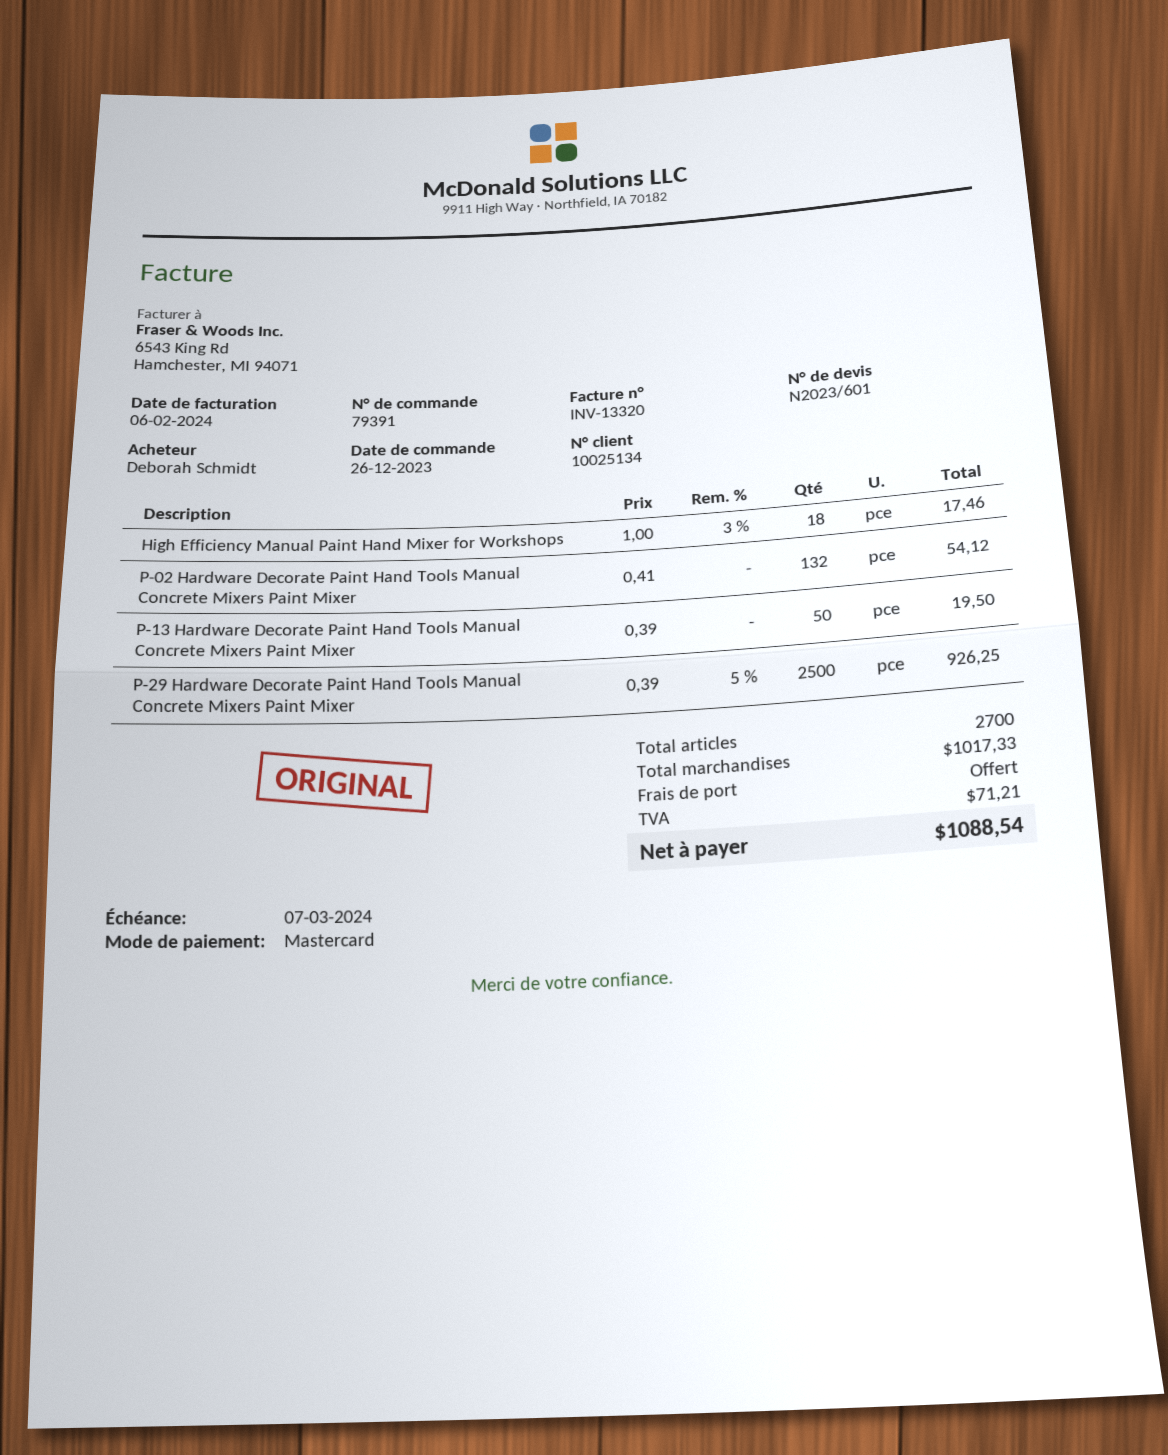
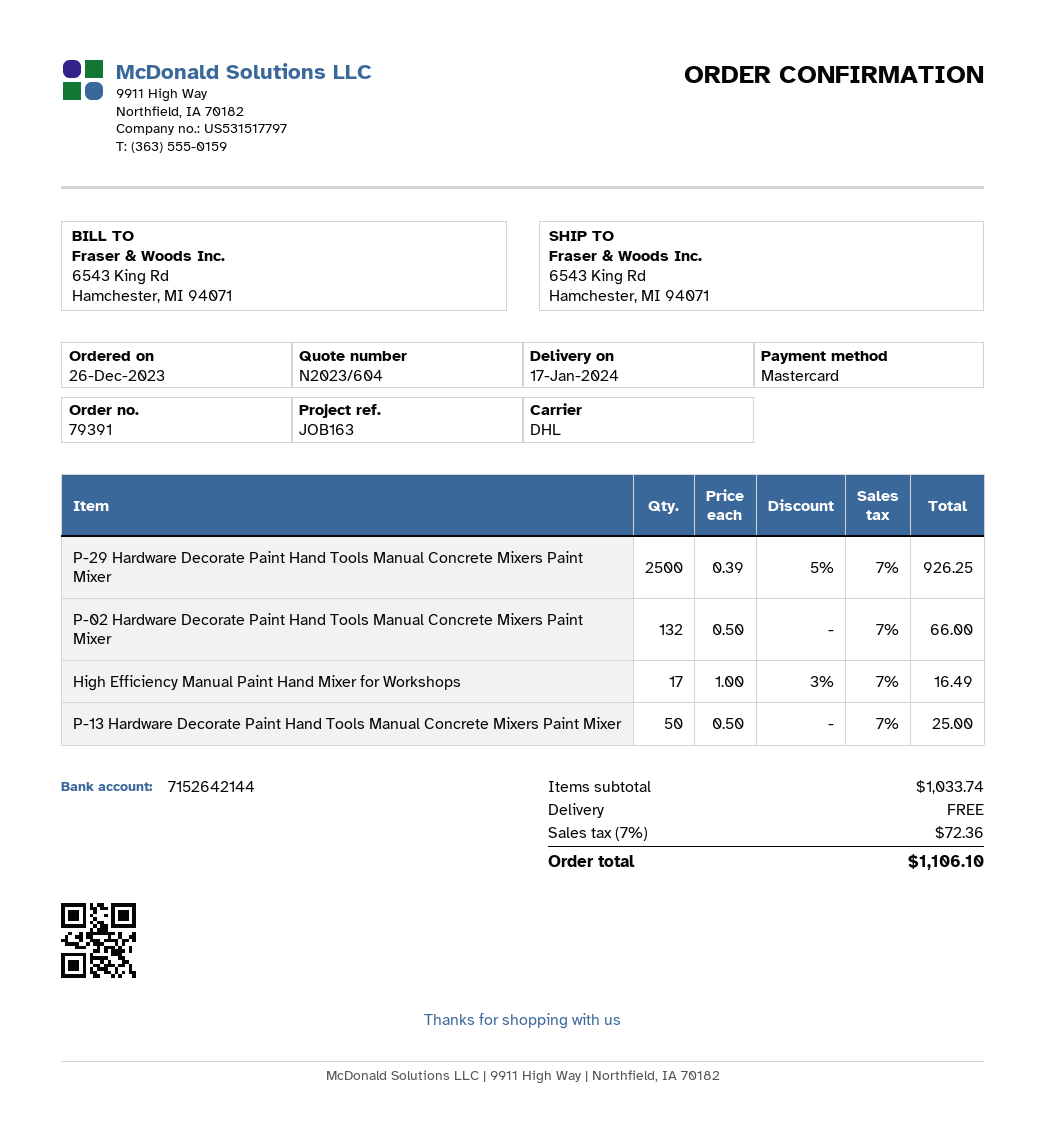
quote number: N2023/601 -> N2023/604
High Efficiency Manual Paint Hand Mixer for Workshops: 18 x 1.00 - 3% = 17.46 -> 17 x 1.00 - 3% = 16.49
P-02 Hardware Decorate Paint Hand Tools Manual Concrete Mixers Paint Mixer: 132 x 0.41 = 54.12 -> 132 x 0.50 = 66.00
P-13 Hardware Decorate Paint Hand Tools Manual Concrete Mixers Paint Mixer: 50 x 0.39 = 19.50 -> 50 x 0.50 = 25.00
subtotal: 1017.33 -> 1033.74
tax: 71.21 -> 72.36
total: 1088.54 -> 1106.10

